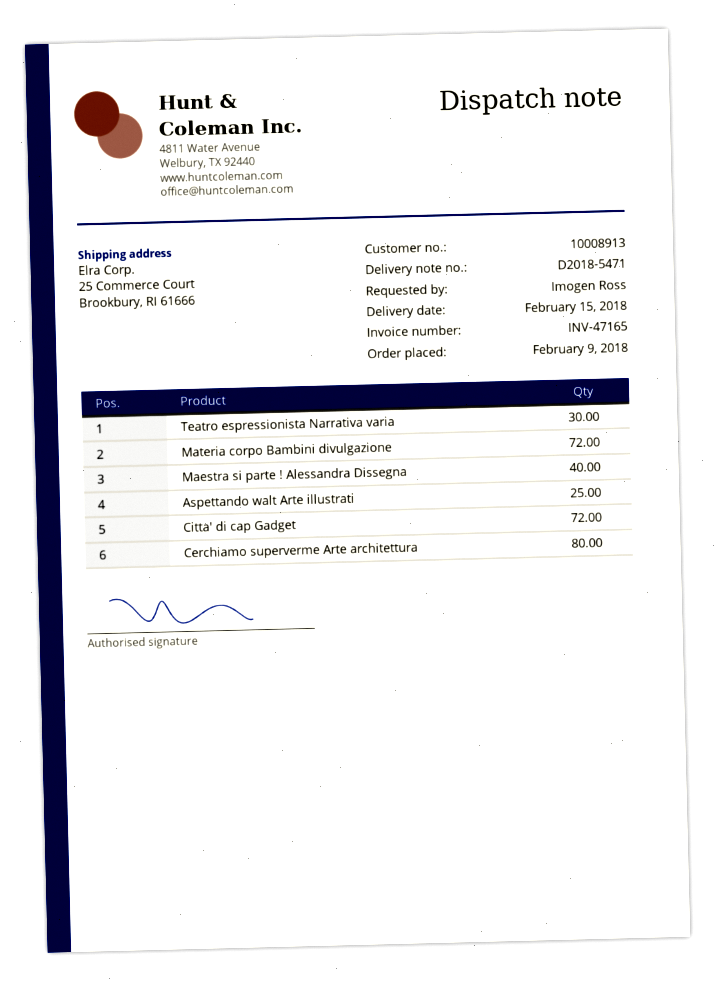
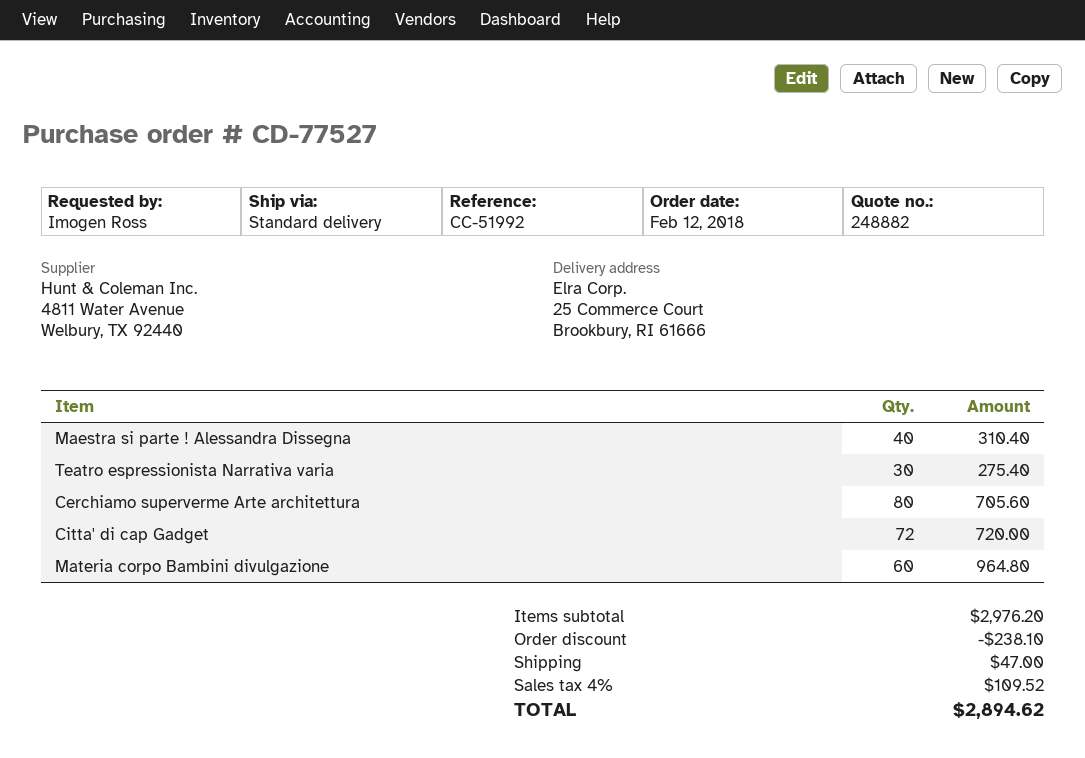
order date: 2018-02-09 -> 2018-02-12
Materia corpo Bambini divulgazione: 72 -> 60
Aspettando walt Arte illustrati: 25 -> none

